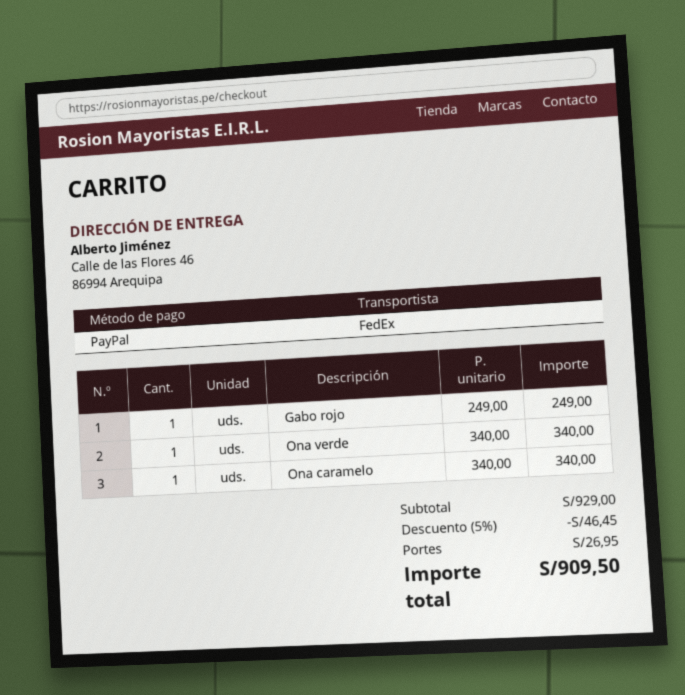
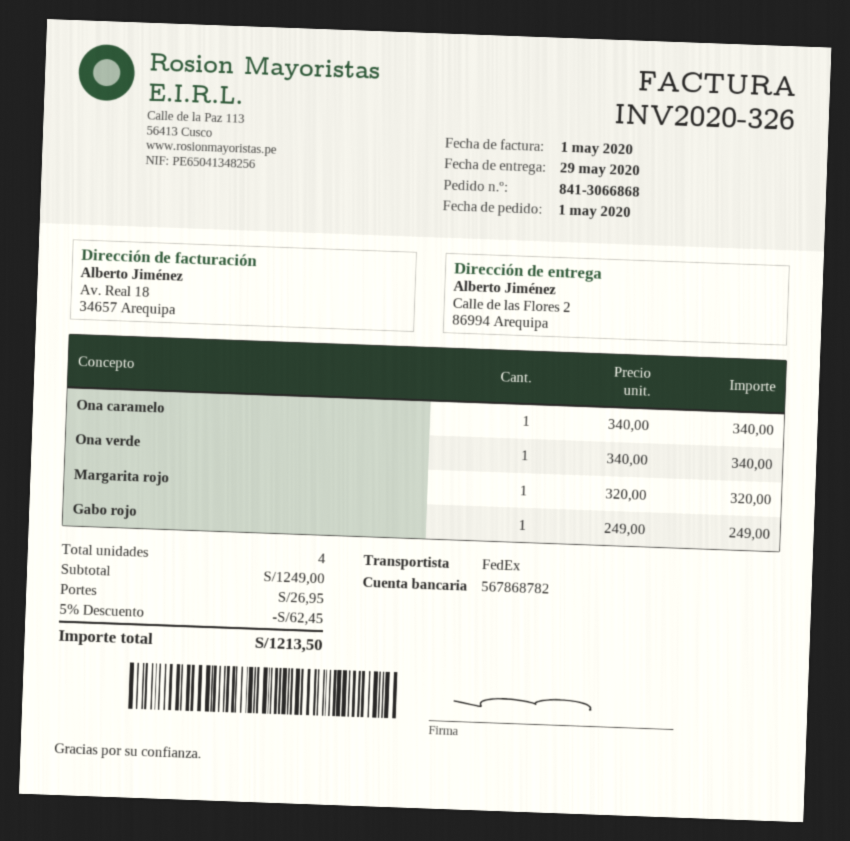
ship to: Calle de las Flores 46, 86994 Arequipa -> Calle de las Flores 2, 86994 Arequipa
Margarita rojo: none -> 1 x 320.00 = 320.00
subtotal: 929.00 -> 1249.00
discount: 5% = 46.45 -> 5% = 62.45
total: 909.50 -> 1213.50

